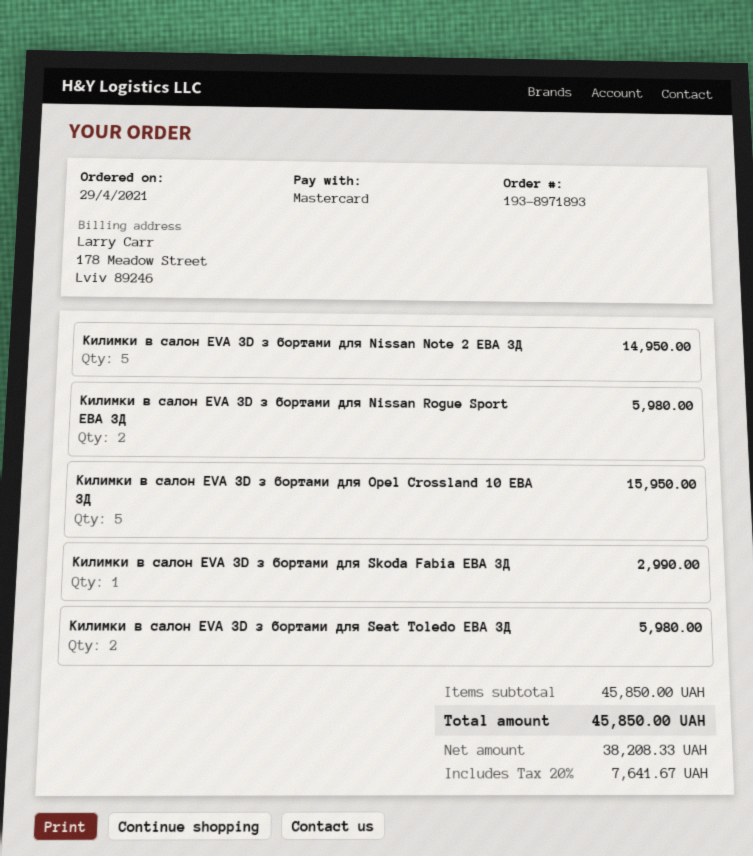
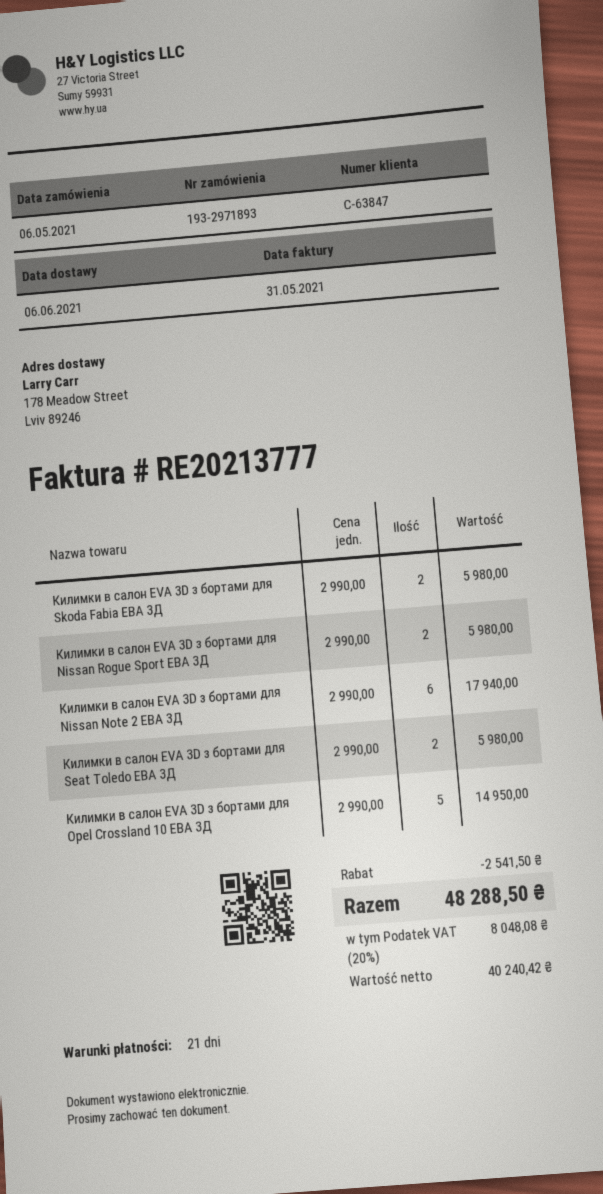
order number: 193-8971893 -> 193-2971893
order date: 2021-04-29 -> 2021-05-06
Килимки в салон EVA 3D з бортами для Nissan Note 2 ЕВА 3Д: 5 for 14950.00 -> 6 for 17940.00
Килимки в салон EVA 3D з бортами для Opel Crossland 10 ЕВА 3Д: 5 for 15950.00 -> 5 for 14950.00
Килимки в салон EVA 3D з бортами для Skoda Fabia ЕВА 3Д: 1 for 2990.00 -> 2 for 5980.00
discount: none -> 2541.50
net: 38208.33 -> 40240.42
tax: 20% = 7641.67 -> 20% = 8048.08
total: 45850.00 -> 48288.50

